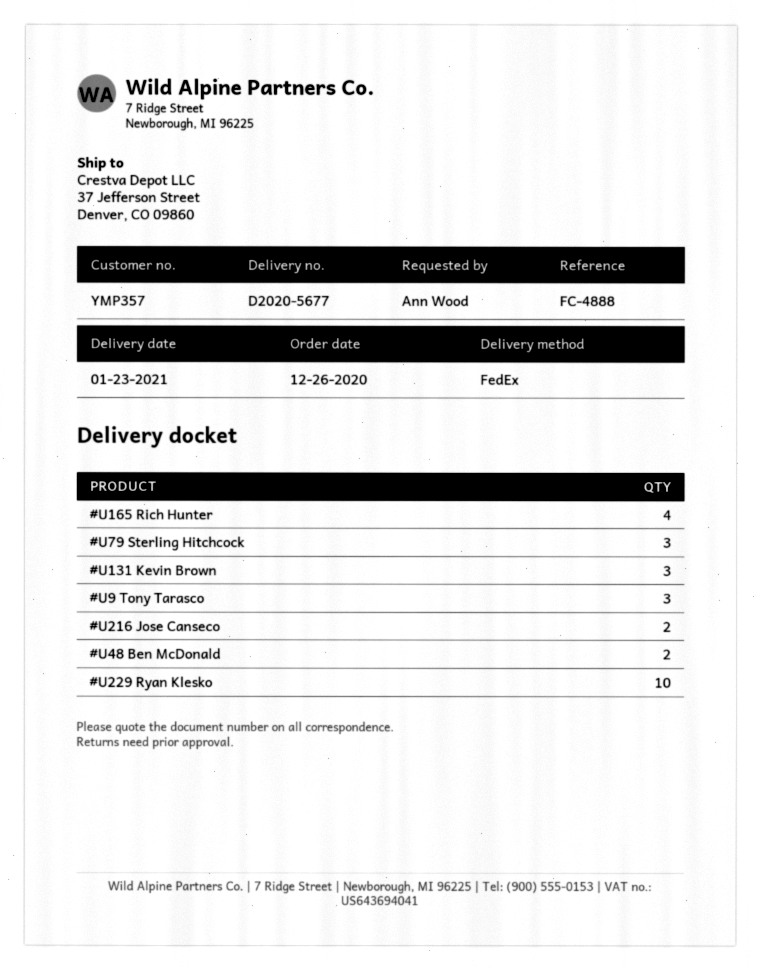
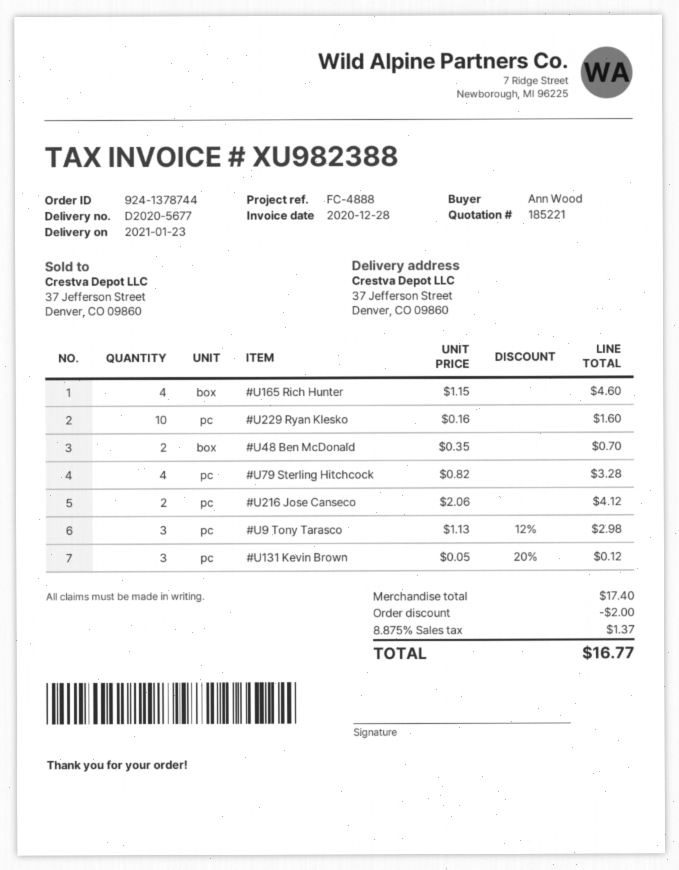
#U79 Sterling Hitchcock: 3 -> 4

